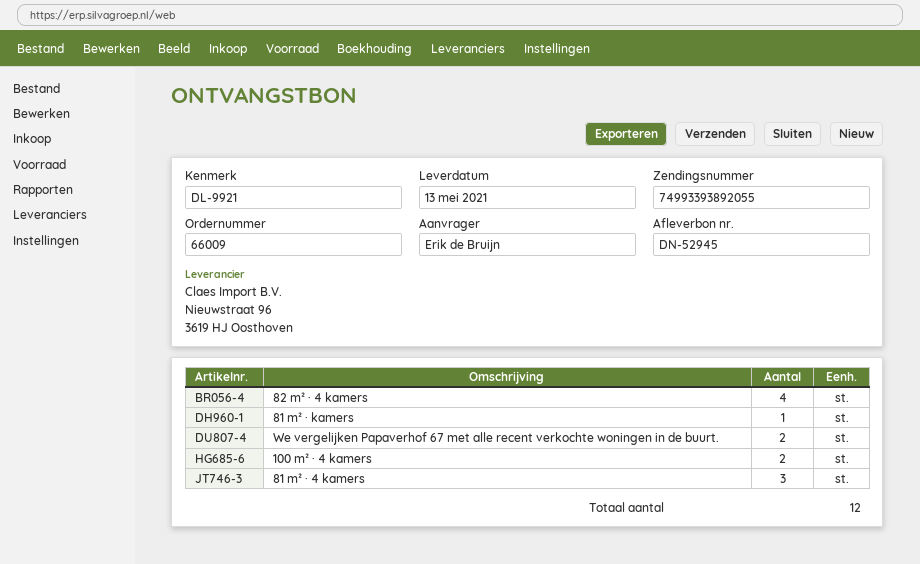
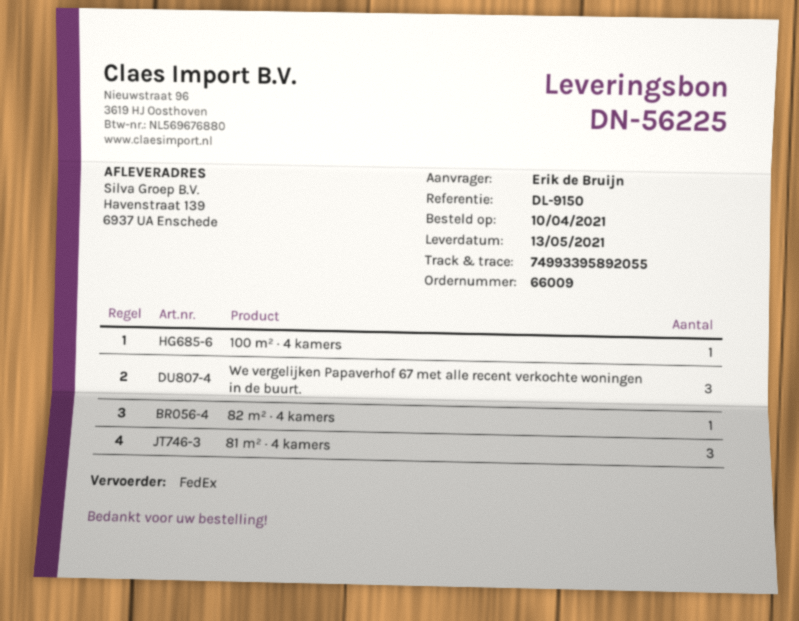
delivery note number: DN-52945 -> DN-56225
reference: DL-9921 -> DL-9150
tracking number: 74993393892055 -> 74993395892055
82 m² · 4 kamers: 4 -> 1
81 m² · kamers: 1 -> none
We vergelijken Papaverhof 67 met alle recent verkochte woningen in de buurt.: 2 -> 3
100 m² · 4 kamers: 2 -> 1

